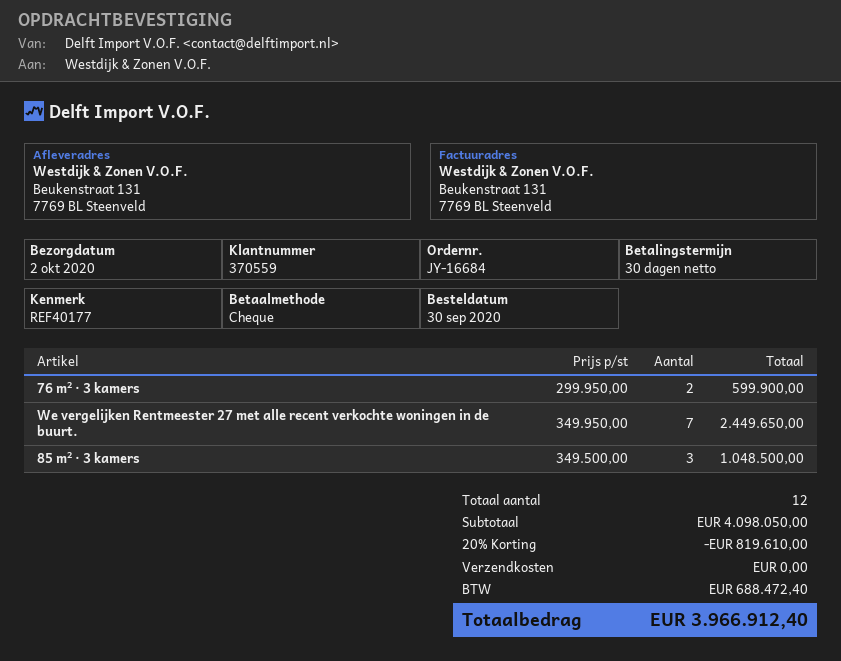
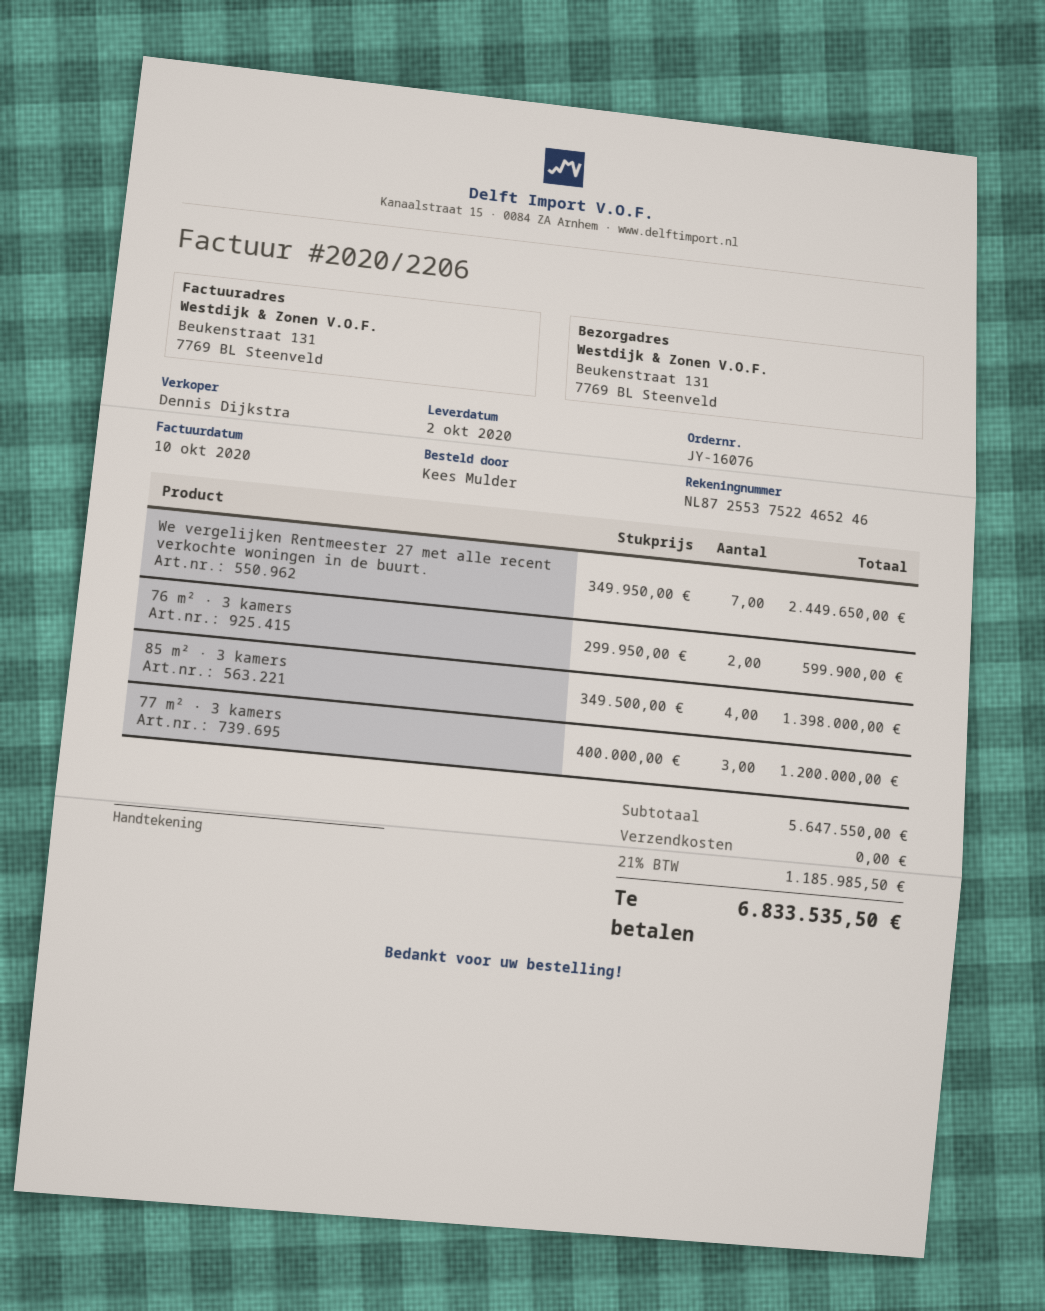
order number: JY-16684 -> JY-16076
85 m² · 3 kamers: 3 x 349500.00 = 1048500.00 -> 4 x 349500.00 = 1398000.00
77 m² · 3 kamers: none -> 3 x 400000.00 = 1200000.00
subtotal: 4098050.00 -> 5647550.00
discount: 20% = 819610.00 -> none
tax: 688472.40 -> 1185985.50
total: 3966912.40 -> 6833535.50

